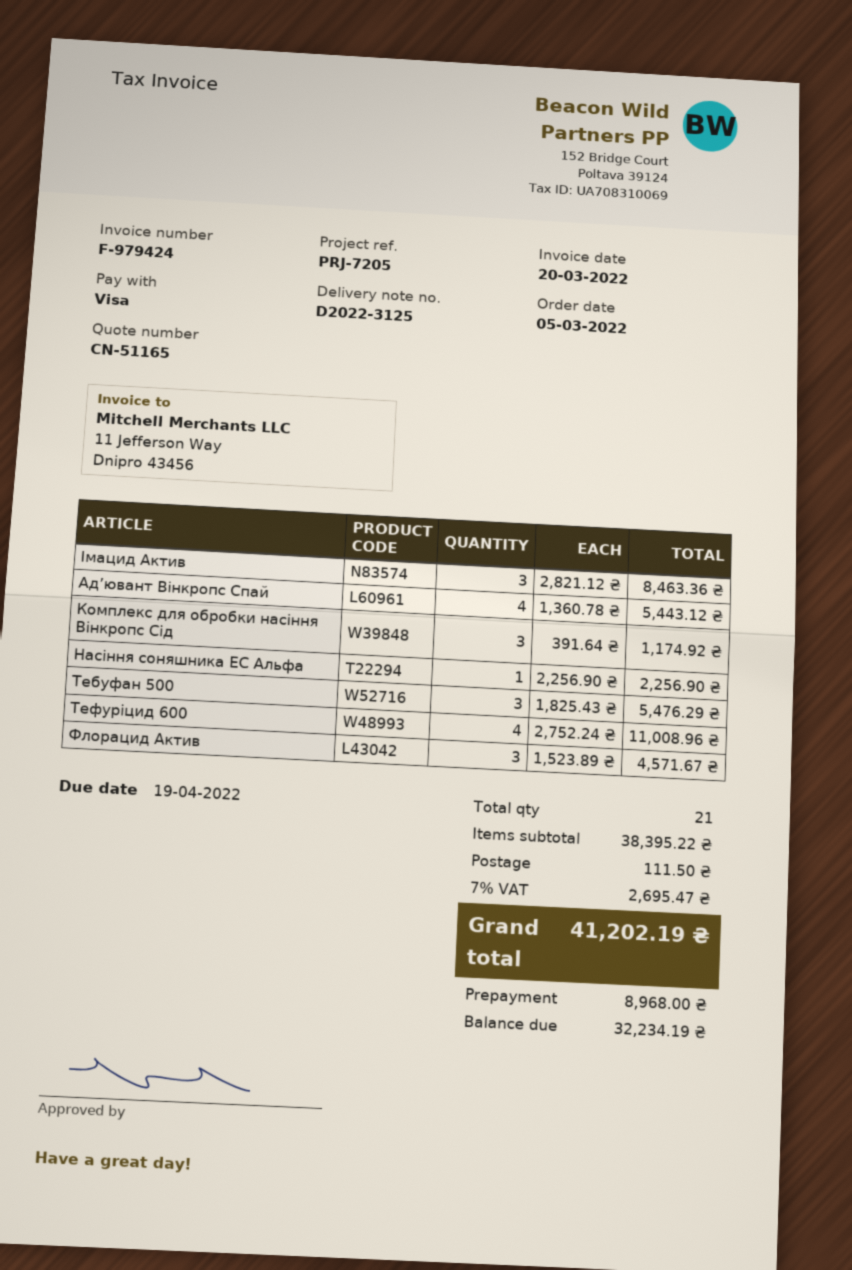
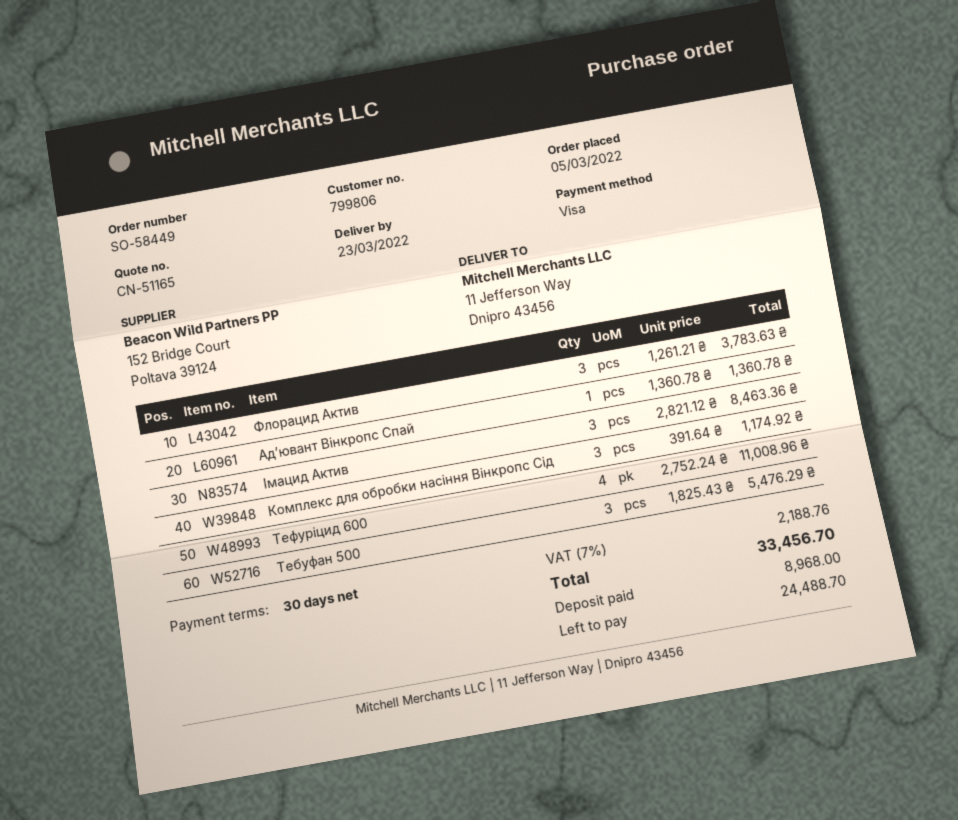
Ад’ювант Вінкропс Спай: 4 x 1360.78 = 5443.12 -> 1 x 1360.78 = 1360.78
Насіння соняшника ЕС Альфа: 1 x 2256.90 = 2256.90 -> none
Флорацид Актив: 3 x 1523.89 = 4571.67 -> 3 x 1261.21 = 3783.63
shipping: 111.50 -> none
tax: 7% = 2695.47 -> 7% = 2188.76
total: 41202.19 -> 33456.70
balance: 32234.19 -> 24488.70

